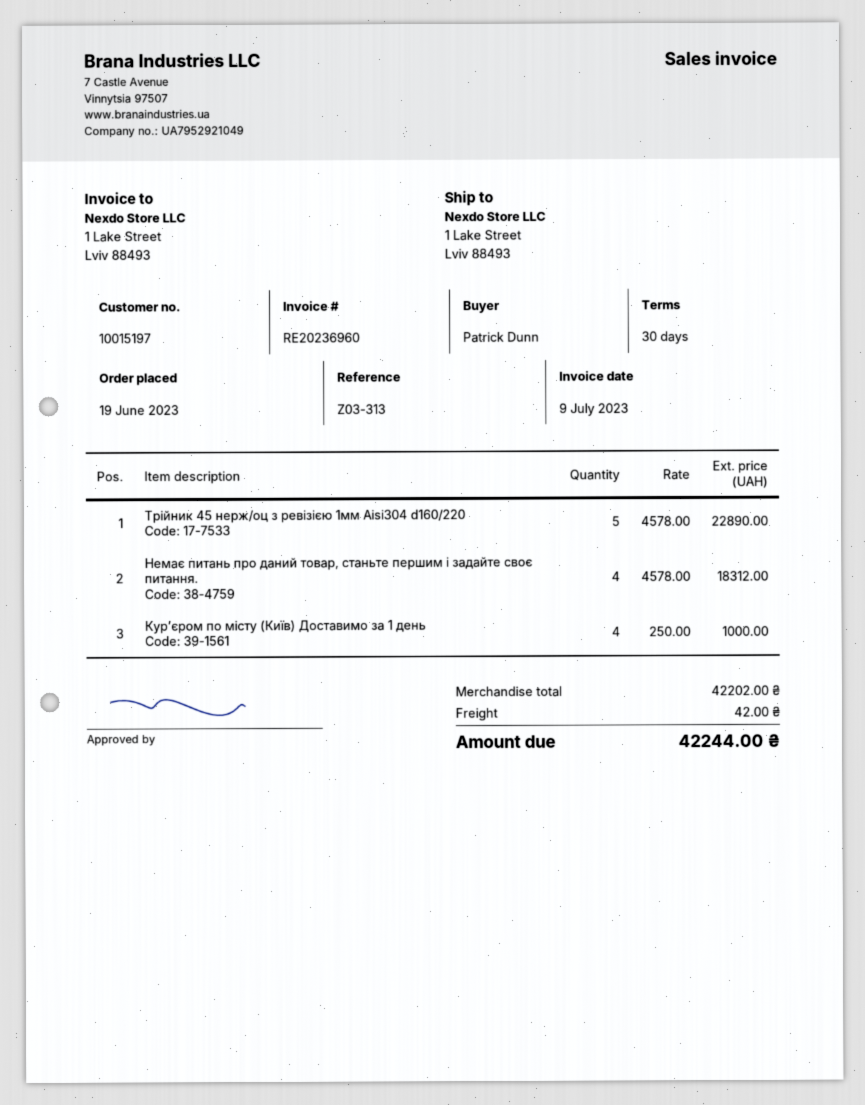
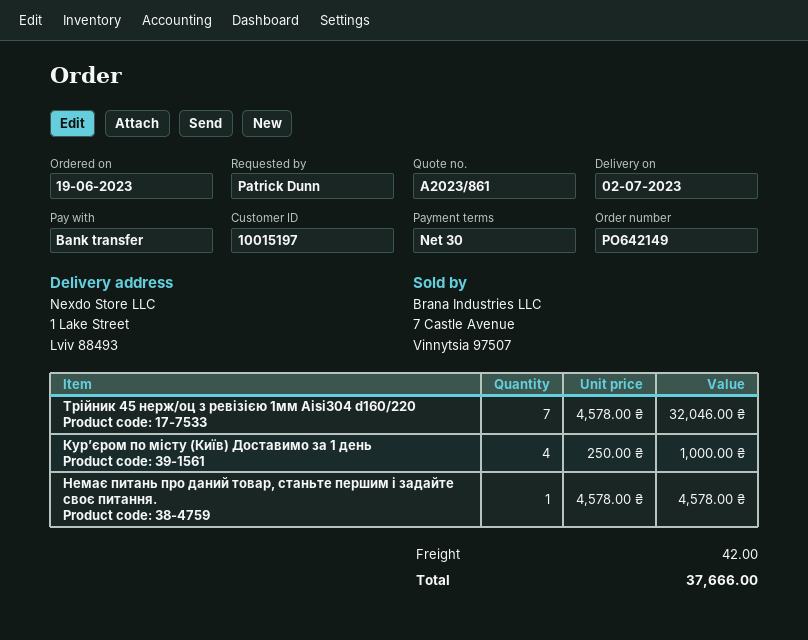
Трійник 45 нерж/оц з ревізією 1мм Aisi304 d160/220: 5 x 4578.00 = 22890.00 -> 7 x 4578.00 = 32046.00
Немає питань про даний товар, станьте першим і задайте своє питання.: 4 x 4578.00 = 18312.00 -> 1 x 4578.00 = 4578.00
total: 42244.00 -> 37666.00

